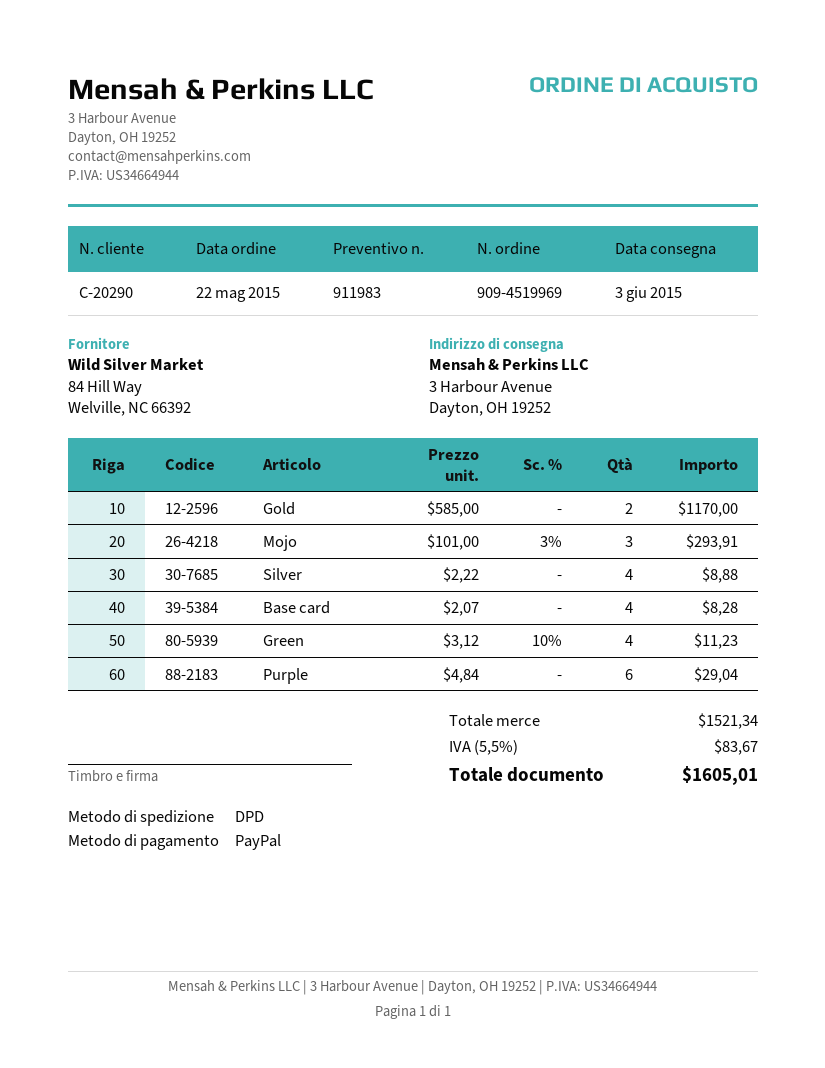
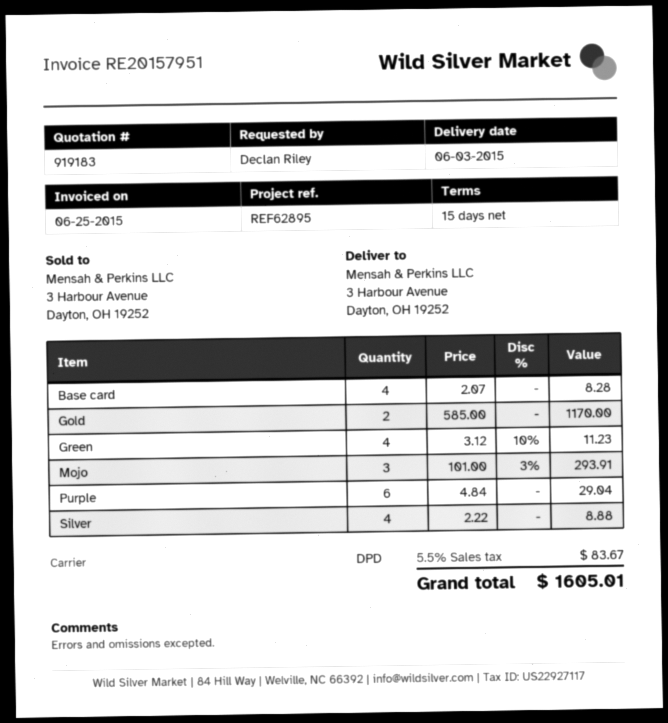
quote number: 911983 -> 919183

